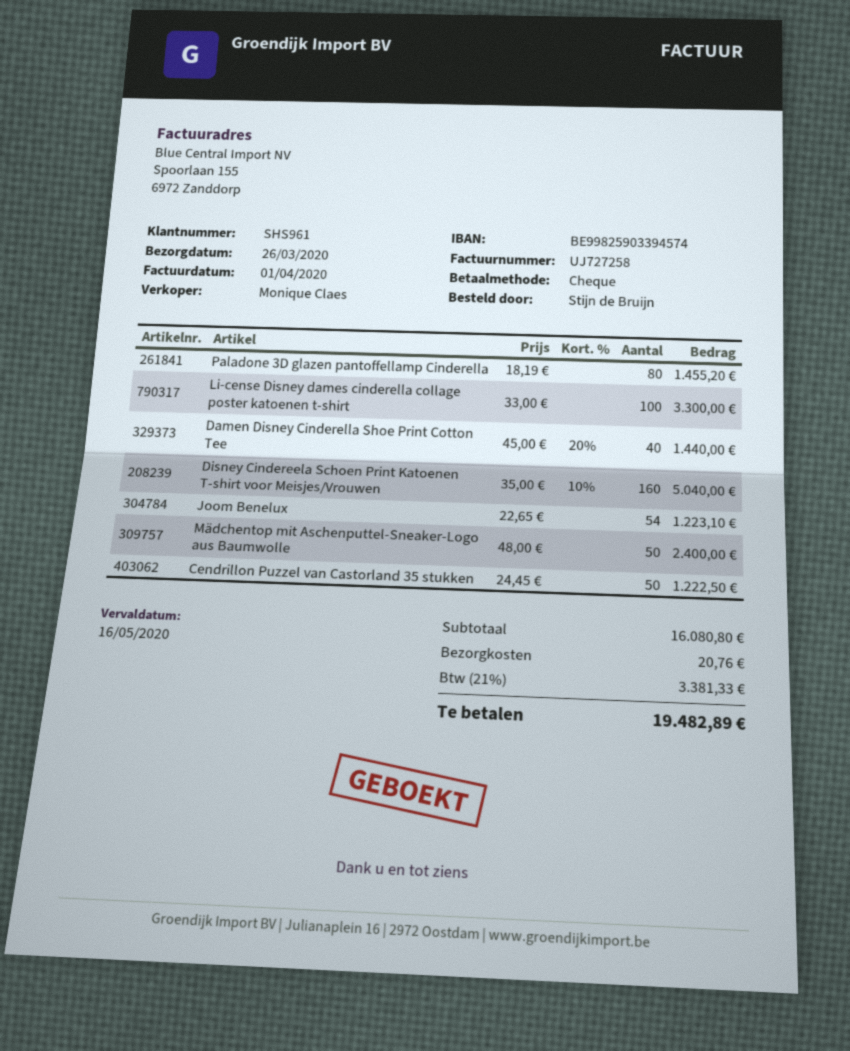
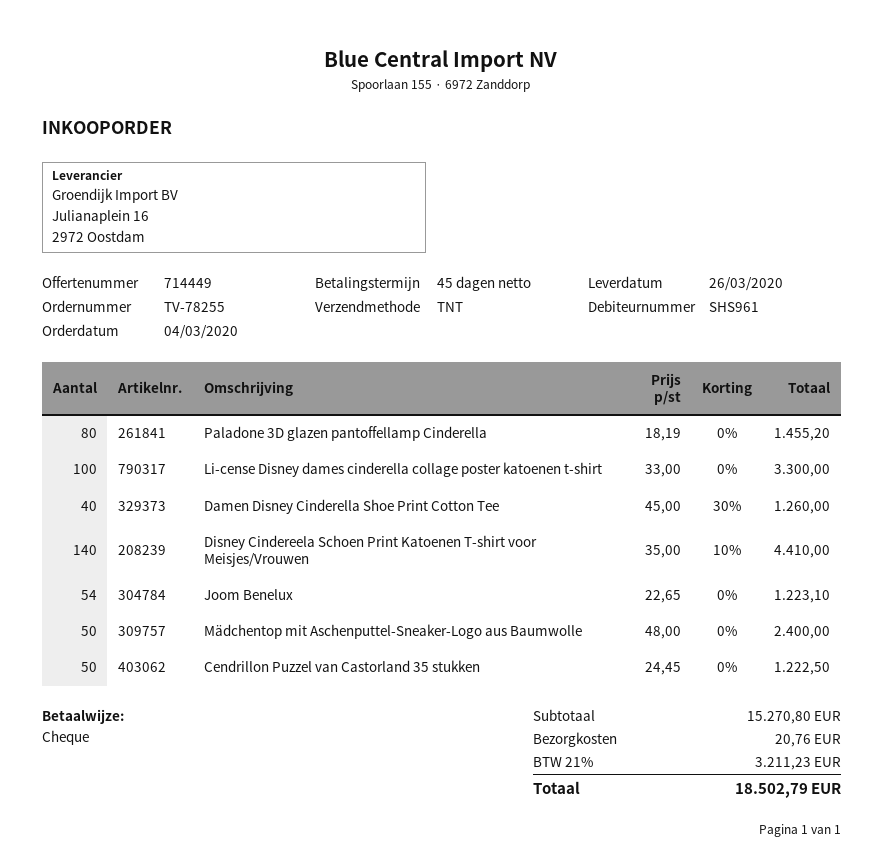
Damen Disney Cinderella Shoe Print Cotton Tee: 40 x 45.00 - 20% = 1440.00 -> 40 x 45.00 - 30% = 1260.00
Disney Cindereela Schoen Print Katoenen T-shirt voor Meisjes/Vrouwen: 160 x 35.00 - 10% = 5040.00 -> 140 x 35.00 - 10% = 4410.00
subtotal: 16080.80 -> 15270.80
tax: 21% = 3381.33 -> 21% = 3211.23
total: 19482.89 -> 18502.79

